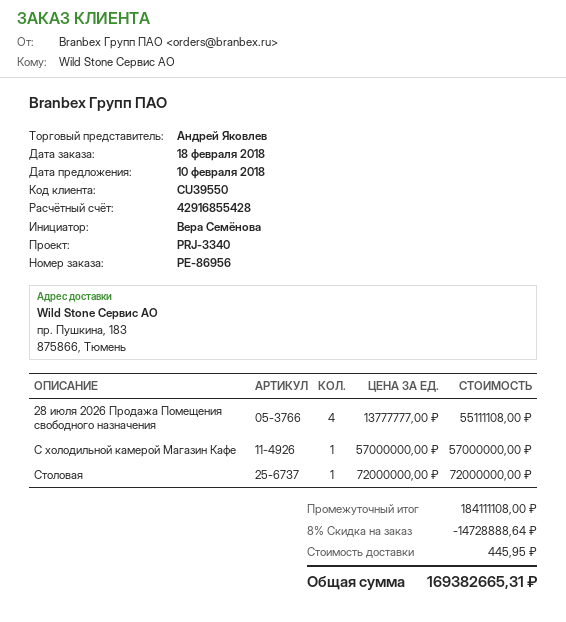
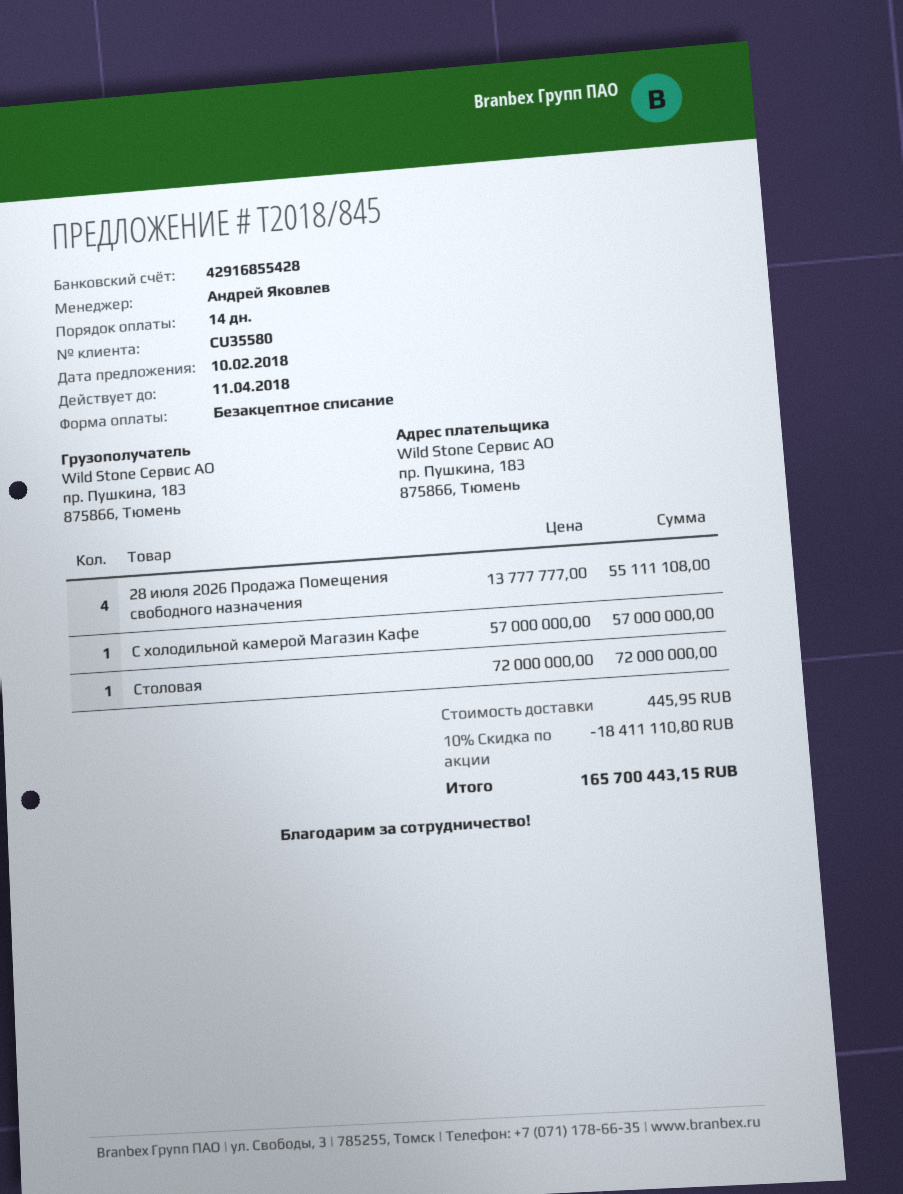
customer number: CU39550 -> CU35580
discount: 8% = 14728888.64 -> 10% = 18411110.80
total: 169382665.31 -> 165700443.15

